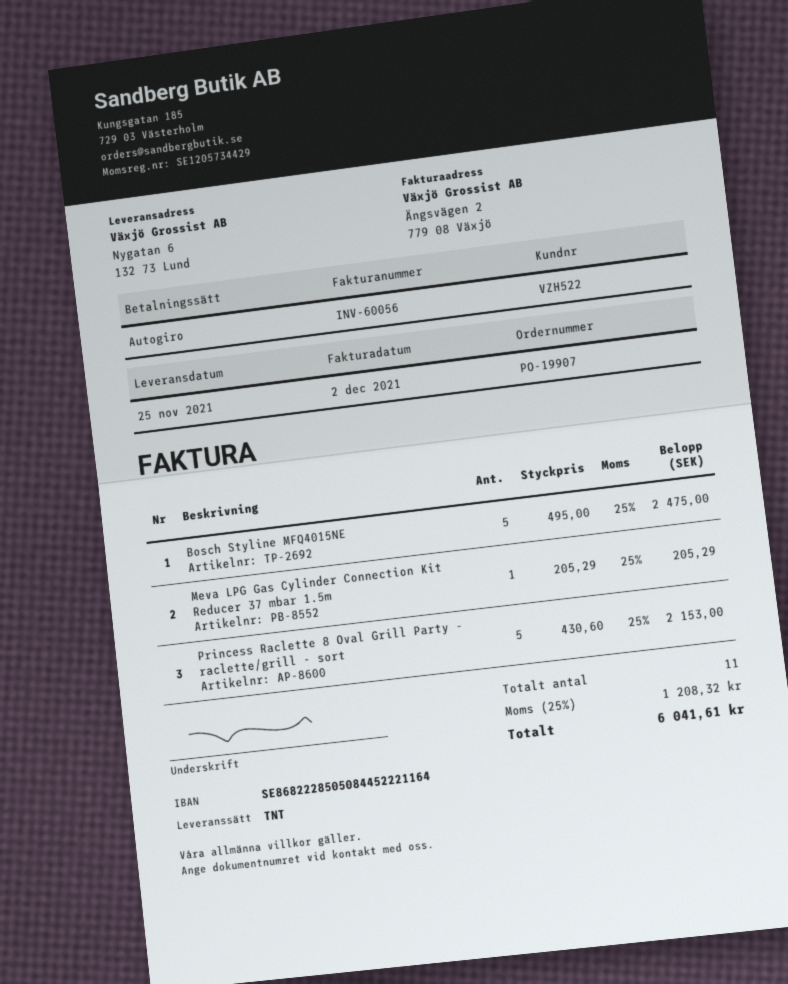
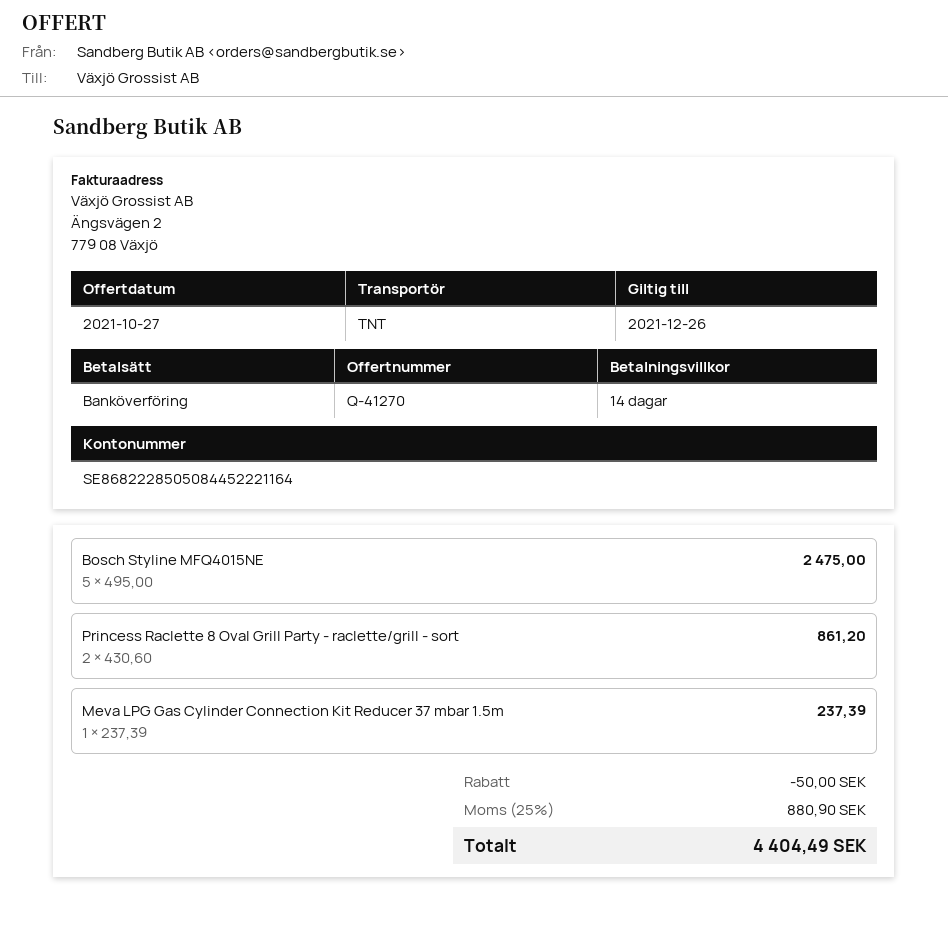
payment method: direct debit -> bank transfer
Meva LPG Gas Cylinder Connection Kit Reducer 37 mbar 1.5m: 1 x 205.29 = 205.29 -> 1 x 237.39 = 237.39
Princess Raclette 8 Oval Grill Party - raclette/grill - sort: 5 x 430.60 = 2153.00 -> 2 x 430.60 = 861.20
discount: none -> 50.00
tax: 25% = 1208.32 -> 25% = 880.90
total: 6041.61 -> 4404.49

